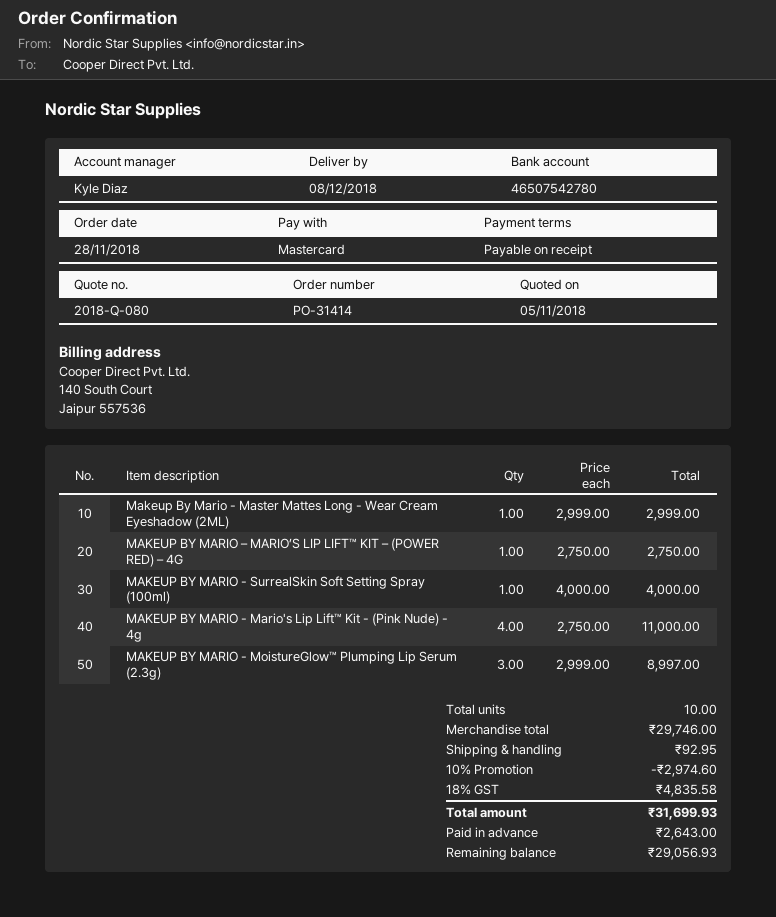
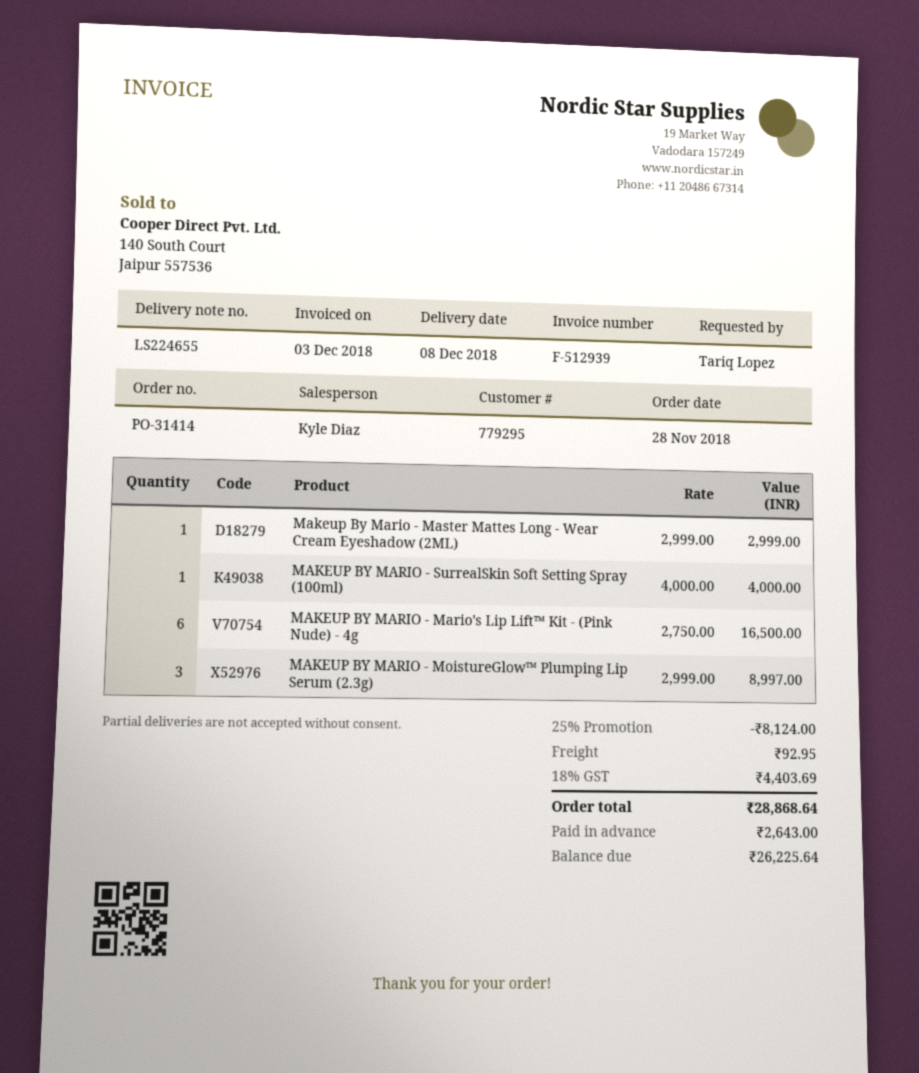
MAKEUP BY MARIO – MARIO’S LIP LIFT™ KIT – (POWER RED) – 4G: 1 x 2750.00 = 2750.00 -> none
MAKEUP BY MARIO - Mario's Lip Lift™ Kit - (Pink Nude) - 4g: 4 x 2750.00 = 11000.00 -> 6 x 2750.00 = 16500.00
discount: 10% = 2974.60 -> 25% = 8124.00
tax: 18% = 4835.58 -> 18% = 4403.69
total: 31699.93 -> 28868.64
balance: 29056.93 -> 26225.64

